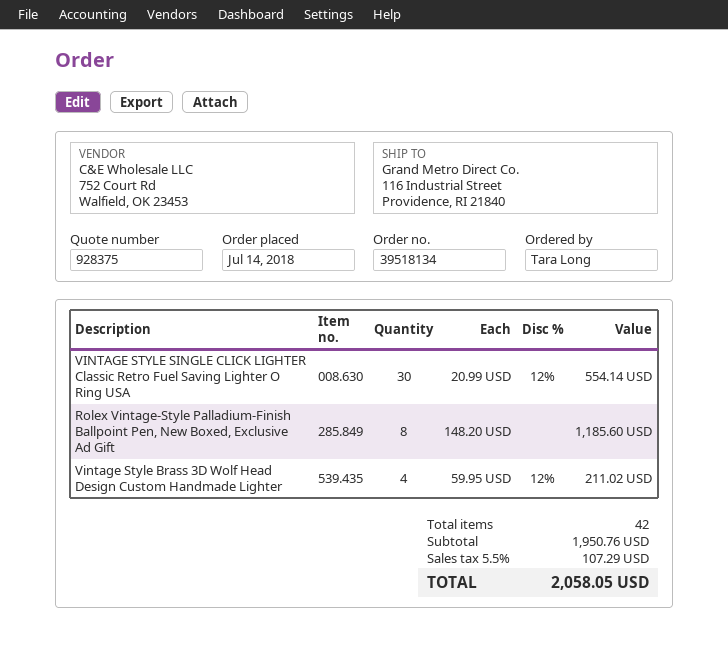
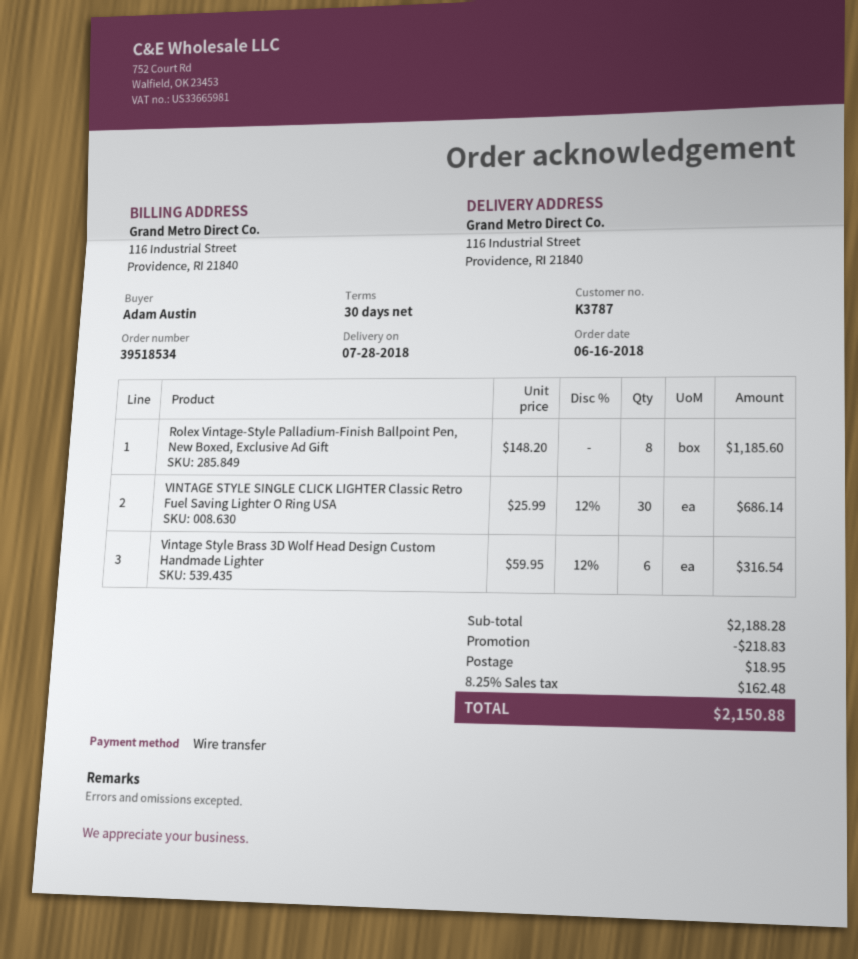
order number: 39518134 -> 39518534
order date: 2018-07-14 -> 2018-06-16
ordered by: Tara Long -> Adam Austin
VINTAGE STYLE SINGLE CLICK LIGHTER Classic Retro Fuel Saving Lighter O Ring USA: 30 x 20.99 - 12% = 554.14 -> 30 x 25.99 - 12% = 686.14
Vintage Style Brass 3D Wolf Head Design Custom Handmade Lighter: 4 x 59.95 - 12% = 211.02 -> 6 x 59.95 - 12% = 316.54
subtotal: 1950.76 -> 2188.28
discount: none -> 218.83
shipping: none -> 18.95
tax: 5.5% = 107.29 -> 8.25% = 162.48
total: 2058.05 -> 2150.88

